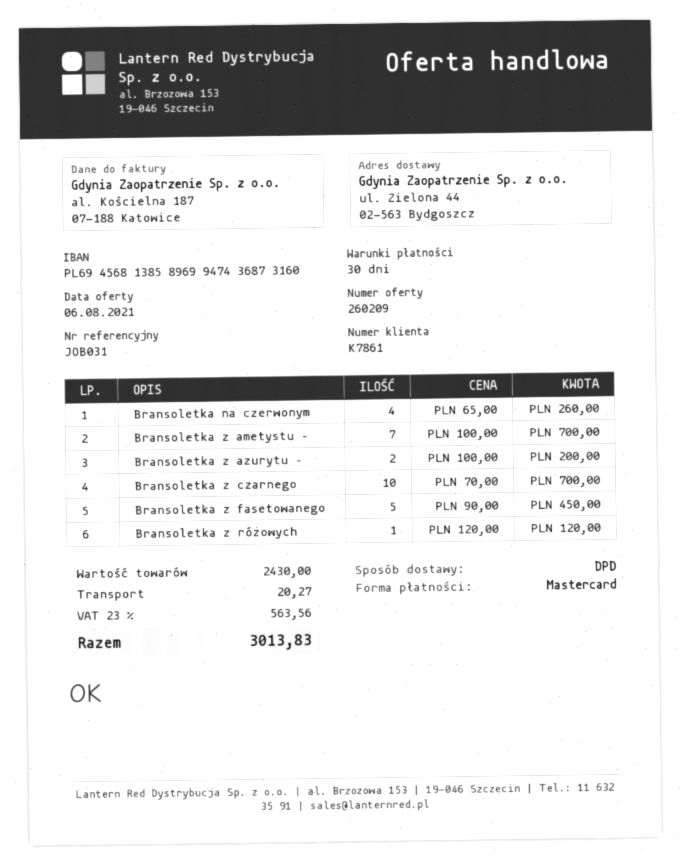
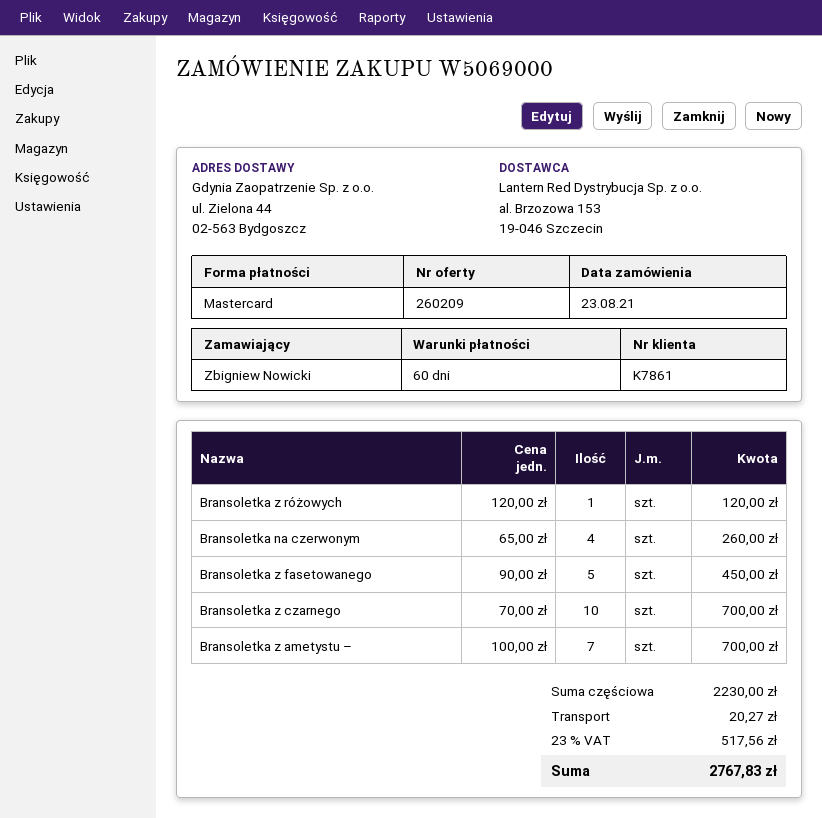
payment terms: 30 days -> 60 days
Bransoletka z azurytu –: 2 x 100.00 = 200.00 -> none
subtotal: 2430.00 -> 2230.00
tax: 23% = 563.56 -> 23% = 517.56
total: 3013.83 -> 2767.83

